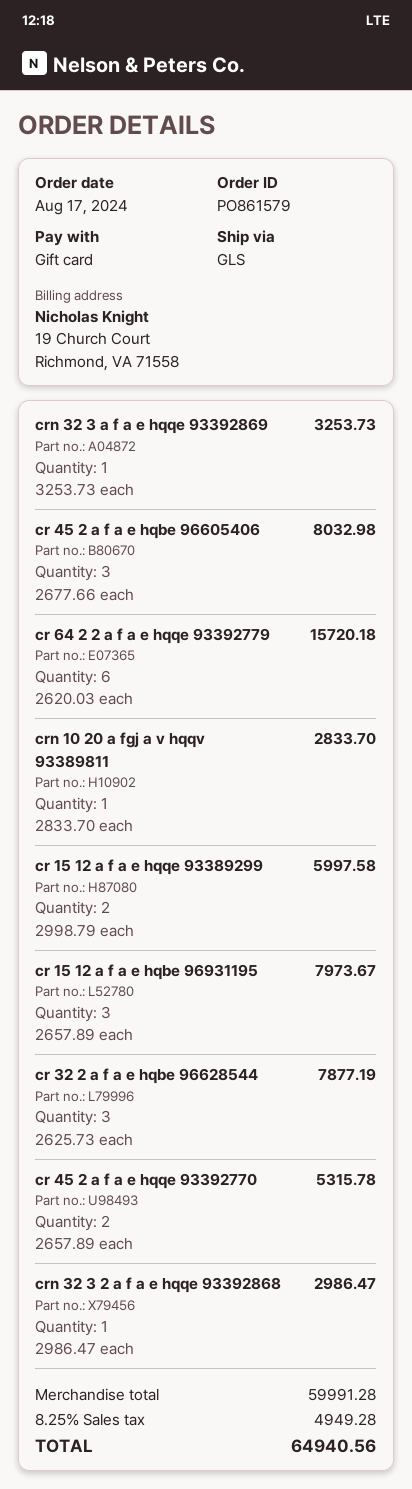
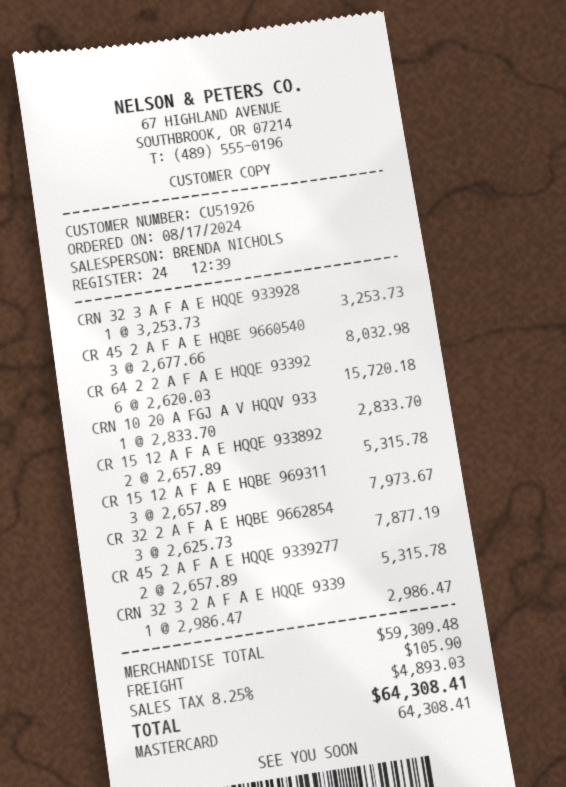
payment method: gift card -> Mastercard
cr 15 12 a f a e hqqe 93389299: 2 x 2998.79 = 5997.58 -> 2 x 2657.89 = 5315.78
subtotal: 59991.28 -> 59309.48
shipping: none -> 105.90
tax: 8.25% = 4949.28 -> 8.25% = 4893.03
total: 64940.56 -> 64308.41

